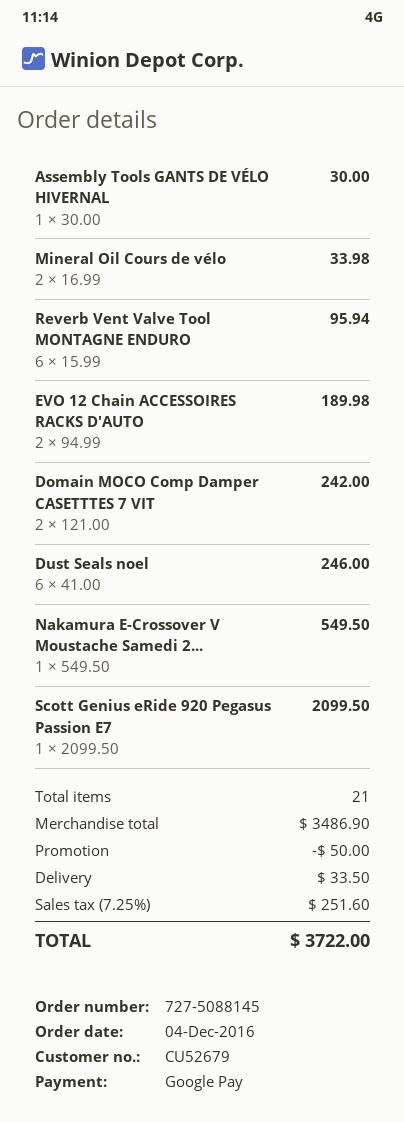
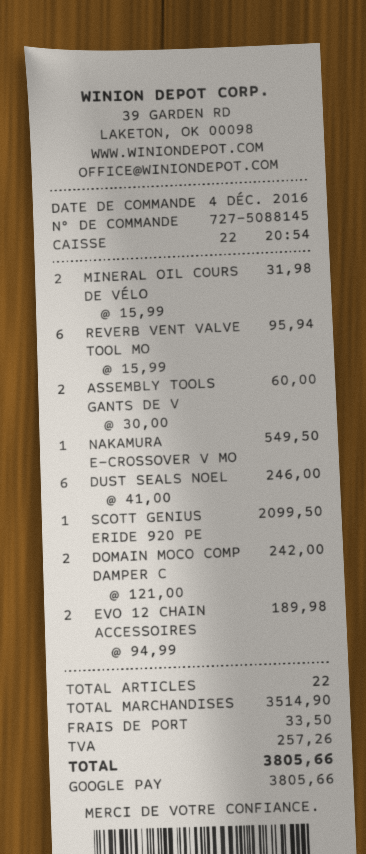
Assembly Tools GANTS DE VÉLO HIVERNAL: 1 x 30.00 = 30.00 -> 2 x 30.00 = 60.00
Mineral Oil Cours de vélo: 2 x 16.99 = 33.98 -> 2 x 15.99 = 31.98
total quantity: 21 -> 22
subtotal: 3486.90 -> 3514.90
discount: 50.00 -> none
tax: 251.60 -> 257.26
total: 3722.00 -> 3805.66

